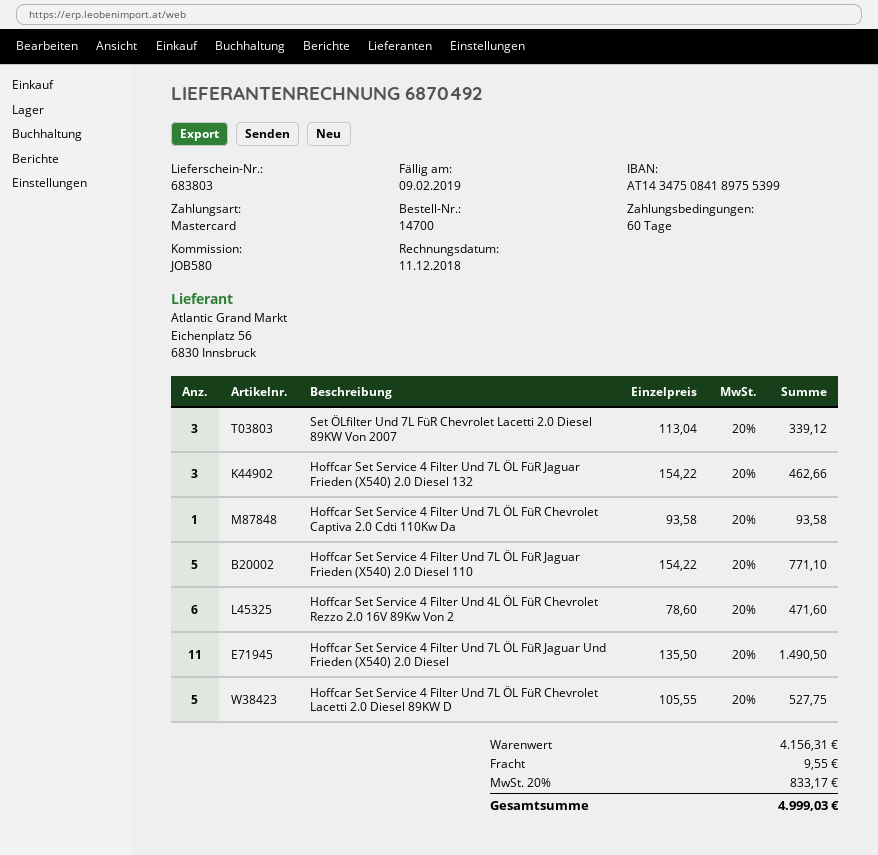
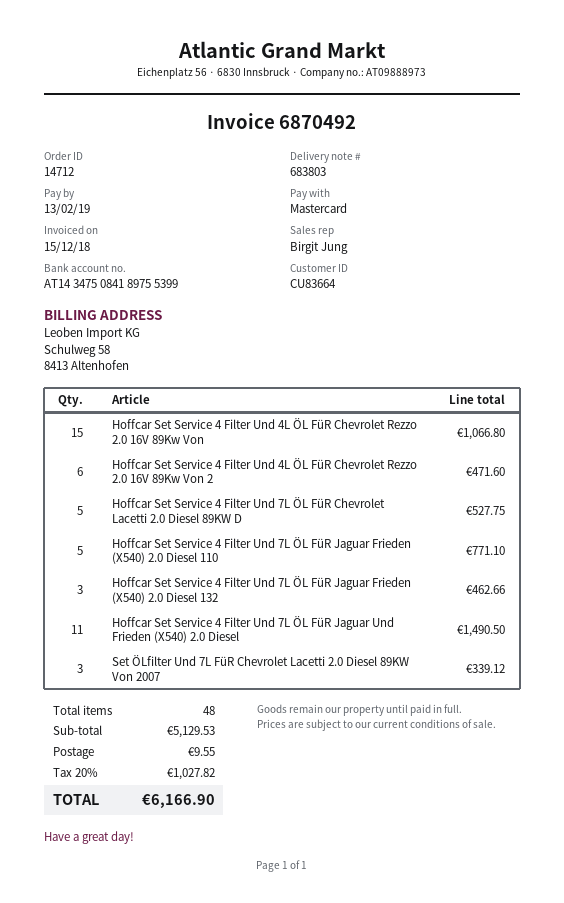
order number: 14700 -> 14712
invoice date: 2018-12-11 -> 2018-12-15
due date: 2019-02-09 -> 2019-02-13
Hoffcar Set Service 4 Filter Und 7L ÖL FüR Chevrolet Captiva 2.0 Cdti 110Kw Da: 1 for 93.58 -> none
Hoffcar Set Service 4 Filter Und 4L ÖL FüR Chevrolet Rezzo 2.0 16V 89Kw Von: none -> 15 for 1066.80
subtotal: 4156.31 -> 5129.53
tax: 20% = 833.17 -> 20% = 1027.82
total: 4999.03 -> 6166.90

